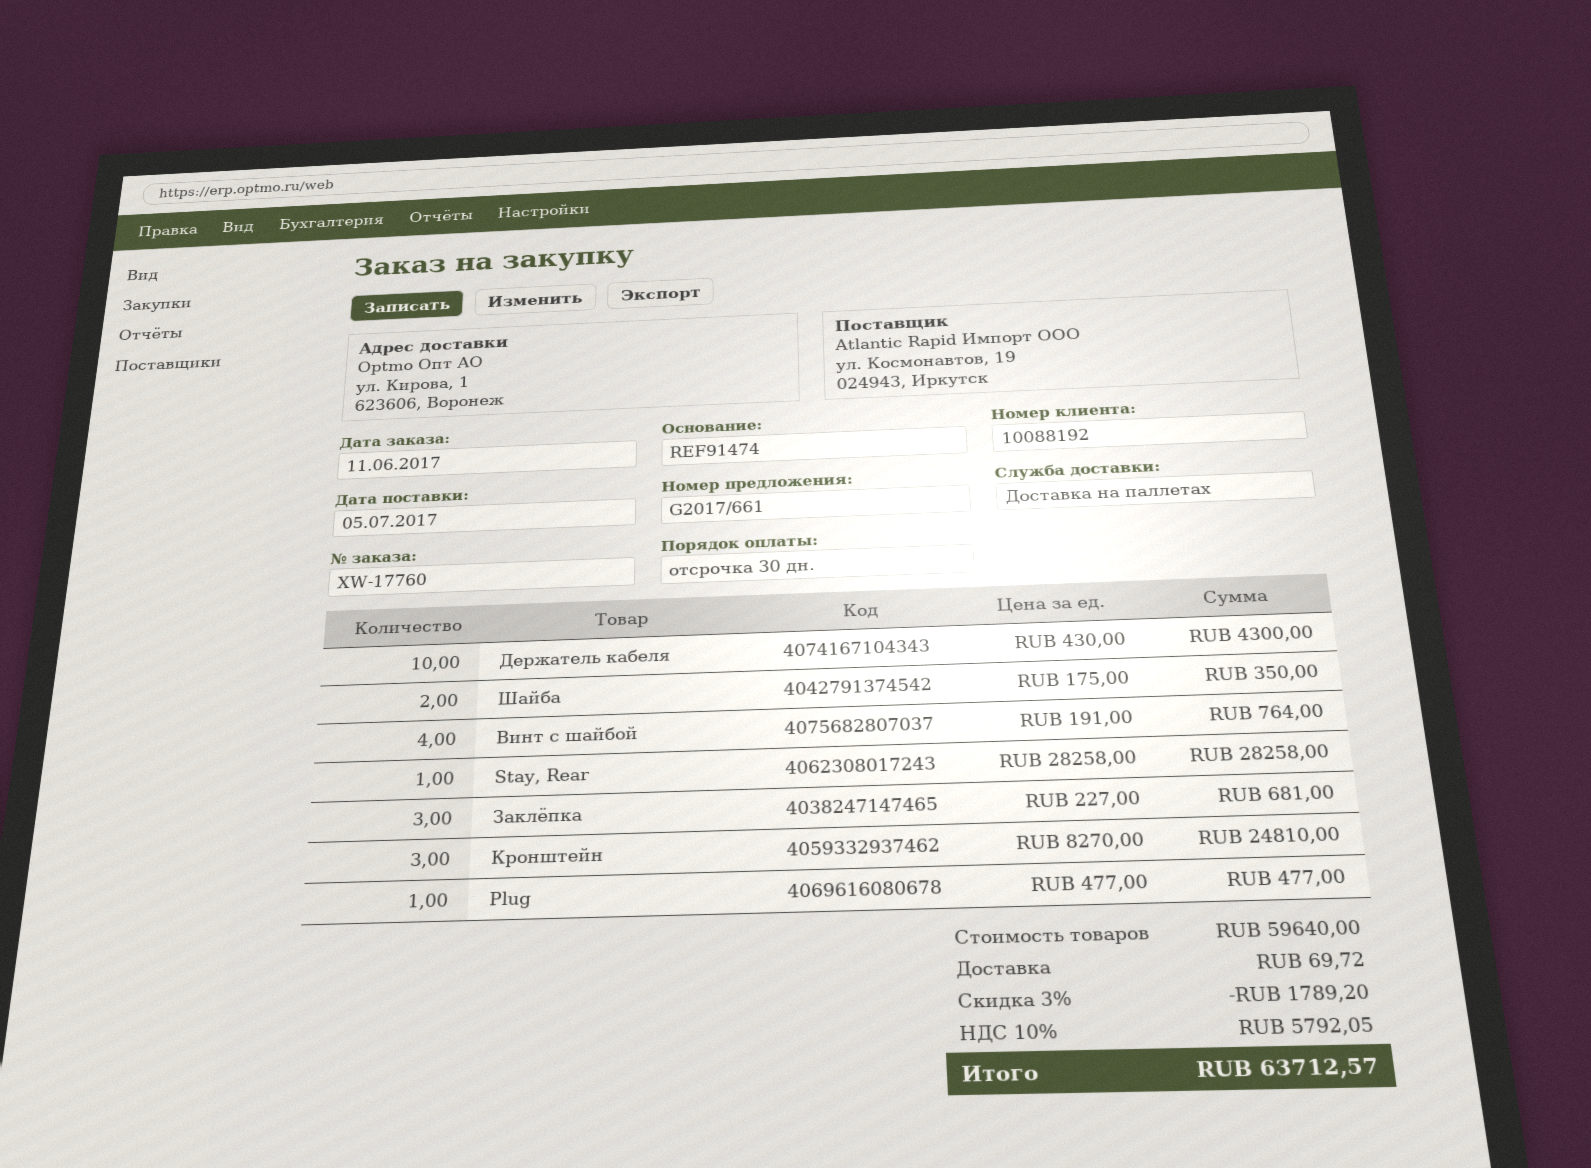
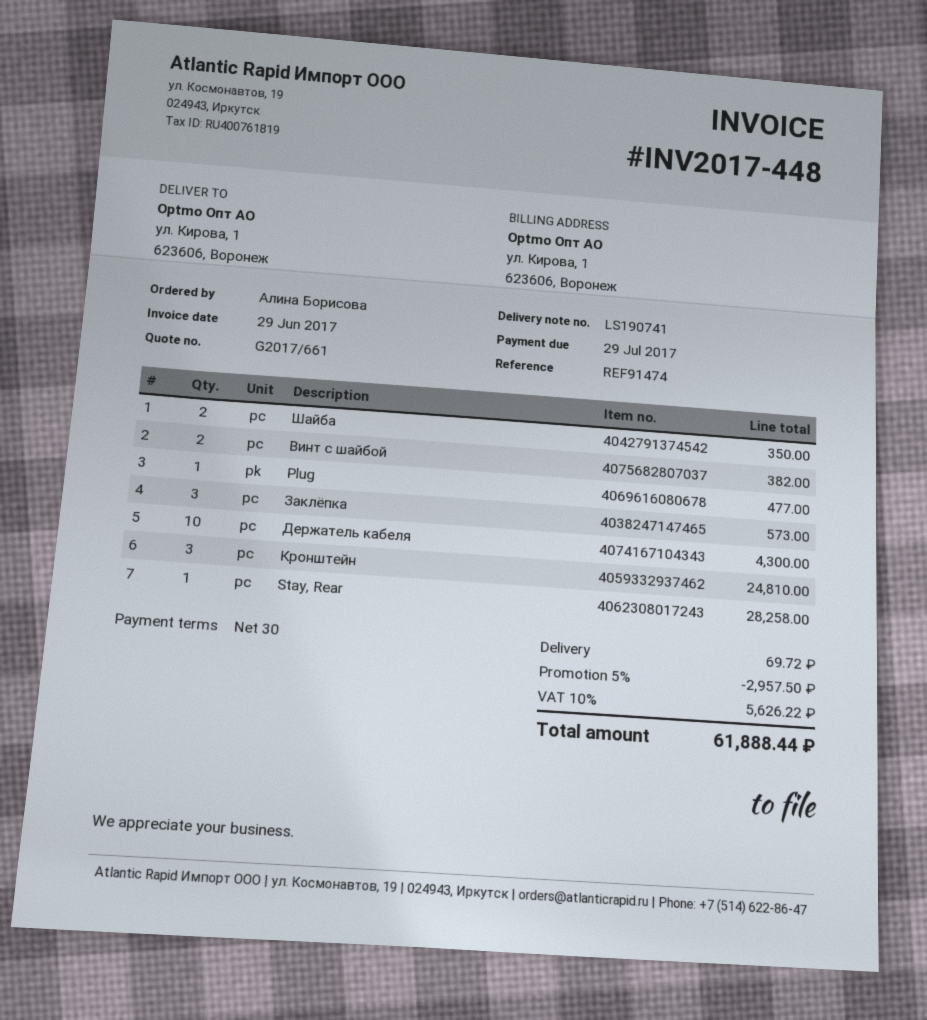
Винт с шайбой: 4 for 764.00 -> 2 for 382.00
Заклёпка: 3 for 681.00 -> 3 for 573.00
discount: 3% = 1789.20 -> 5% = 2957.50
tax: 10% = 5792.05 -> 10% = 5626.22
total: 63712.57 -> 61888.44

